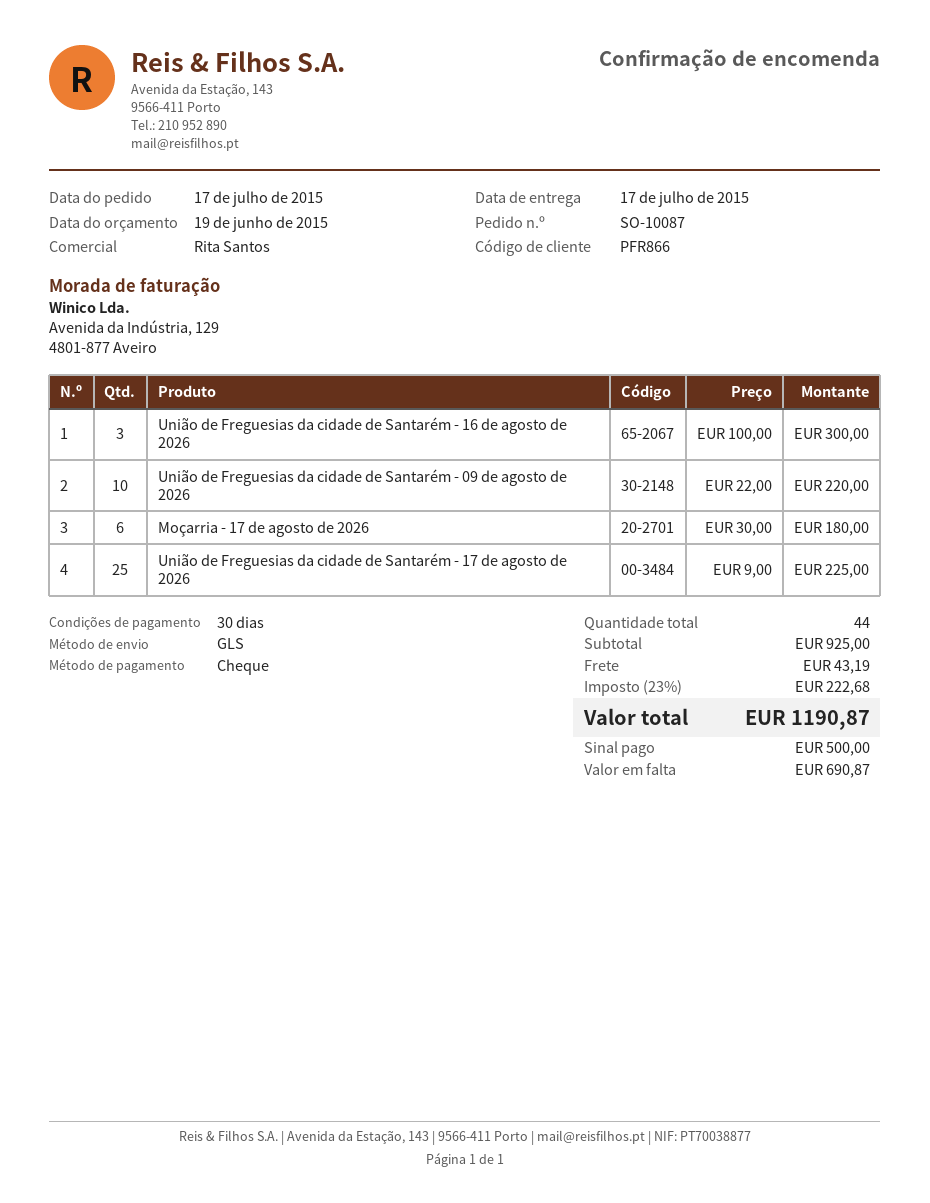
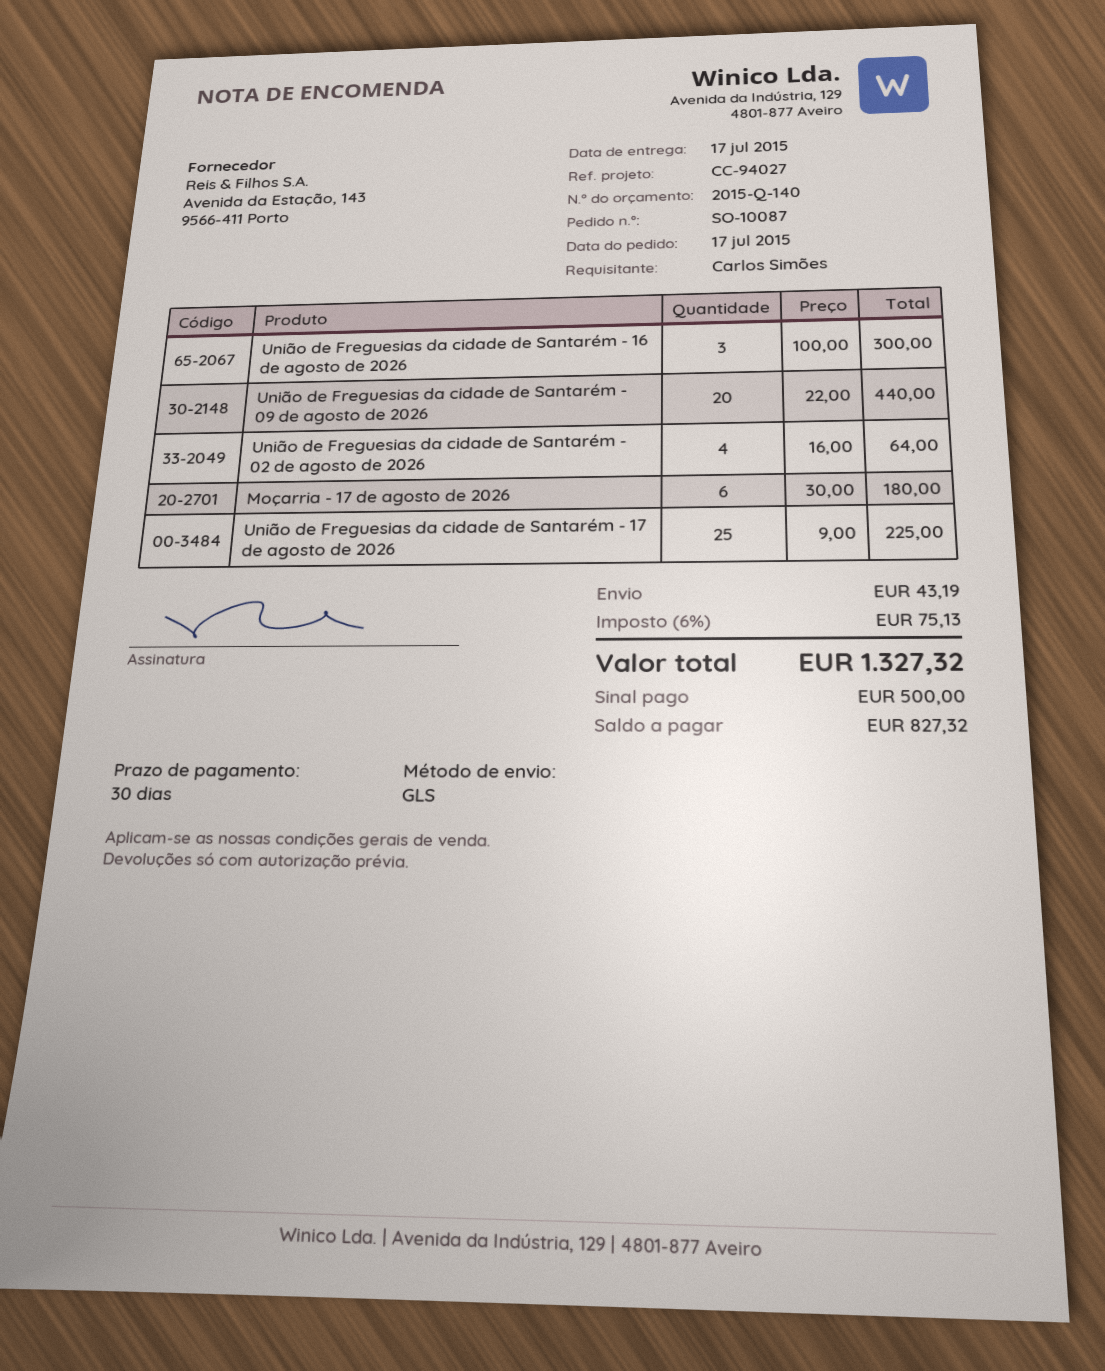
União de Freguesias da cidade de Santarém - 09 de agosto de 2026: 10 x 22.00 = 220.00 -> 20 x 22.00 = 440.00
União de Freguesias da cidade de Santarém - 02 de agosto de 2026: none -> 4 x 16.00 = 64.00
tax: 23% = 222.68 -> 6% = 75.13
total: 1190.87 -> 1327.32
balance: 690.87 -> 827.32

